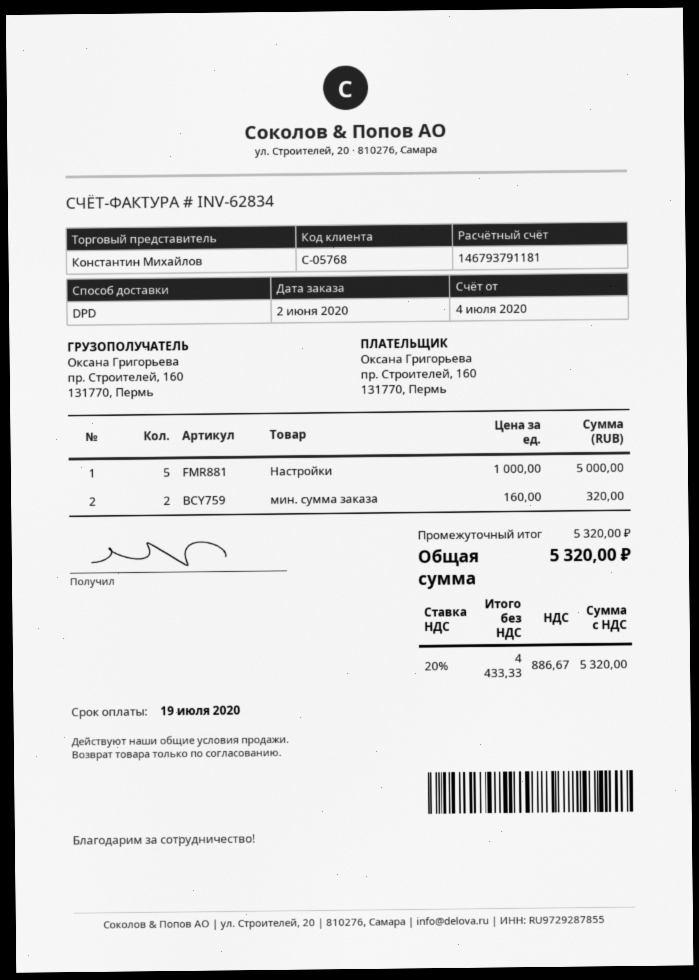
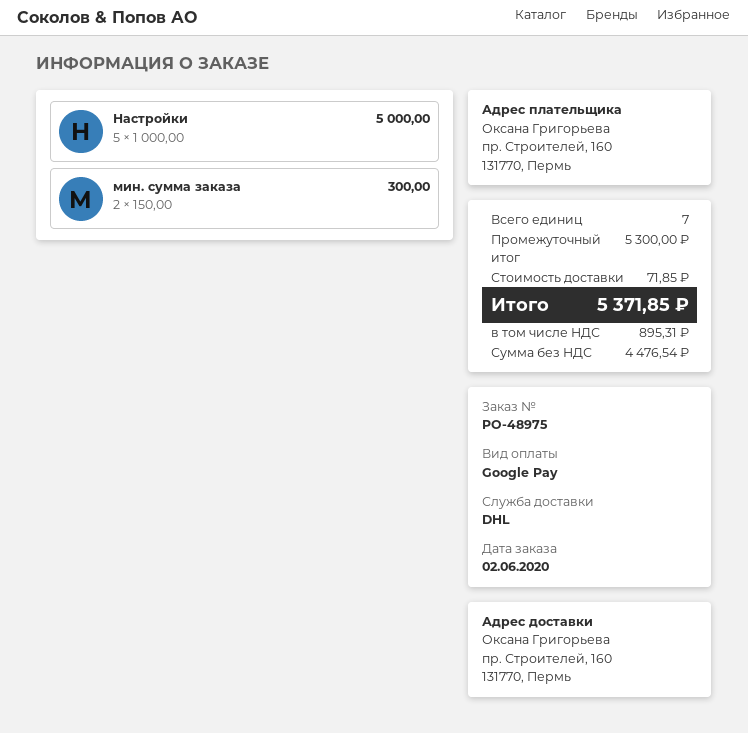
shipping method: DPD -> DHL
мин. сумма заказа: 2 x 160.00 = 320.00 -> 2 x 150.00 = 300.00
subtotal: 5320.00 -> 5300.00
shipping: none -> 71.85
net: 4433.33 -> 4476.54
tax: 886.67 -> 895.31
total: 5320.00 -> 5371.85

